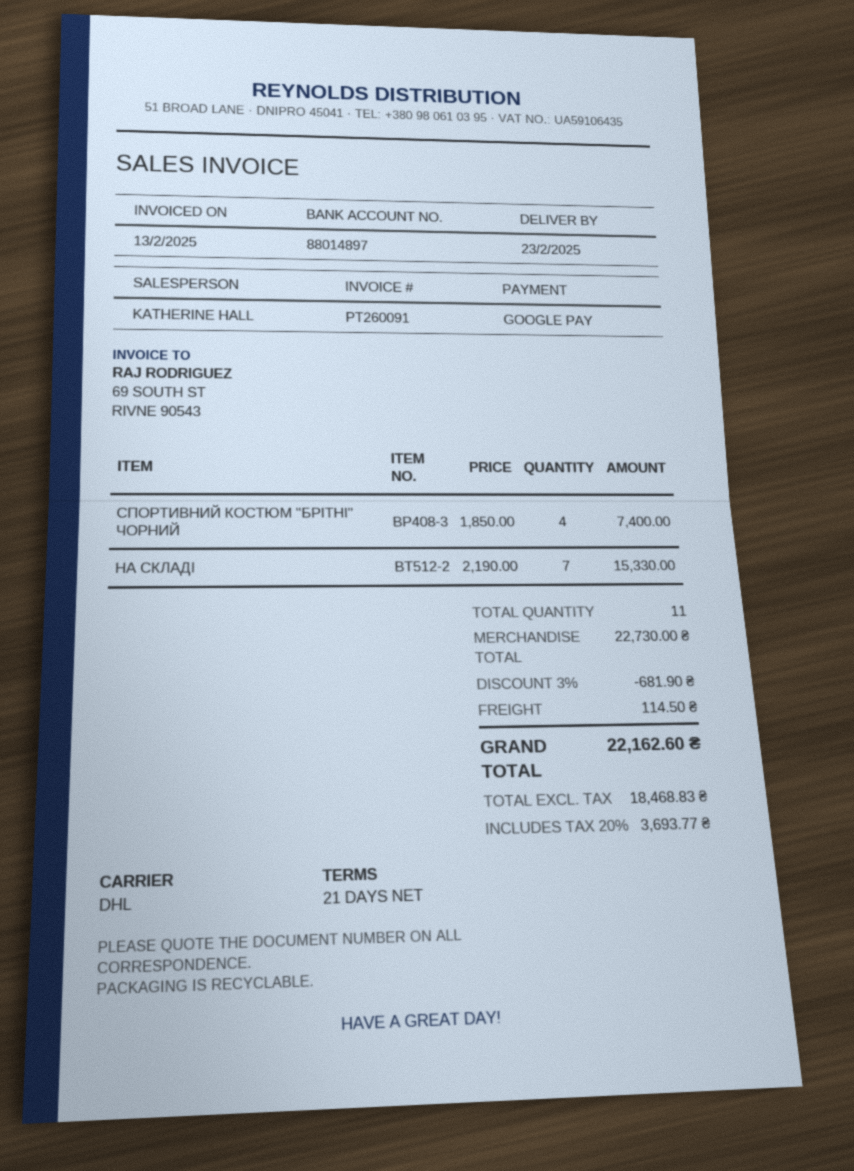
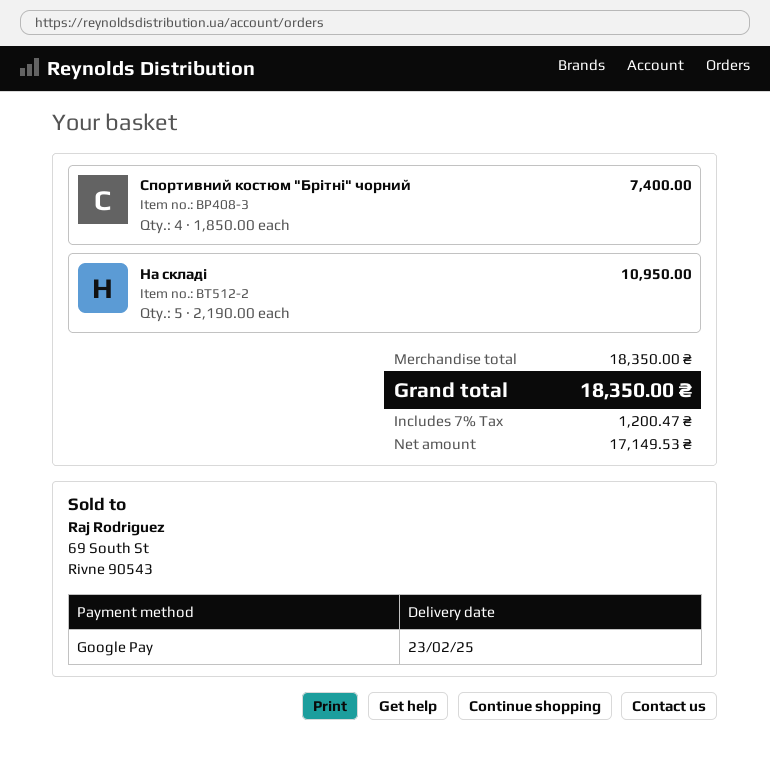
НА СКЛАДІ: 7 x 2190.00 = 15330.00 -> 5 x 2190.00 = 10950.00
subtotal: 22730.00 -> 18350.00
discount: 3% = 681.90 -> none
shipping: 114.50 -> none
net: 18468.83 -> 17149.53
tax: 20% = 3693.77 -> 7% = 1200.47
total: 22162.60 -> 18350.00

